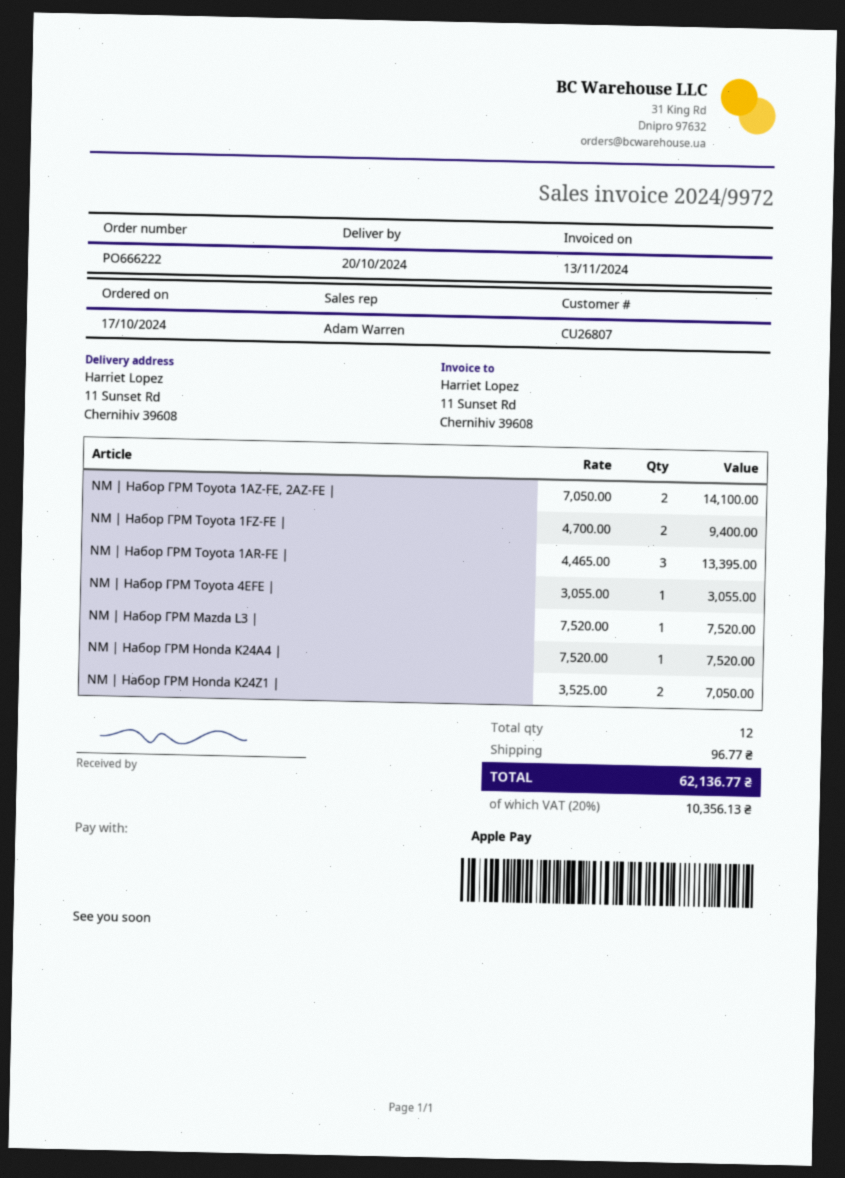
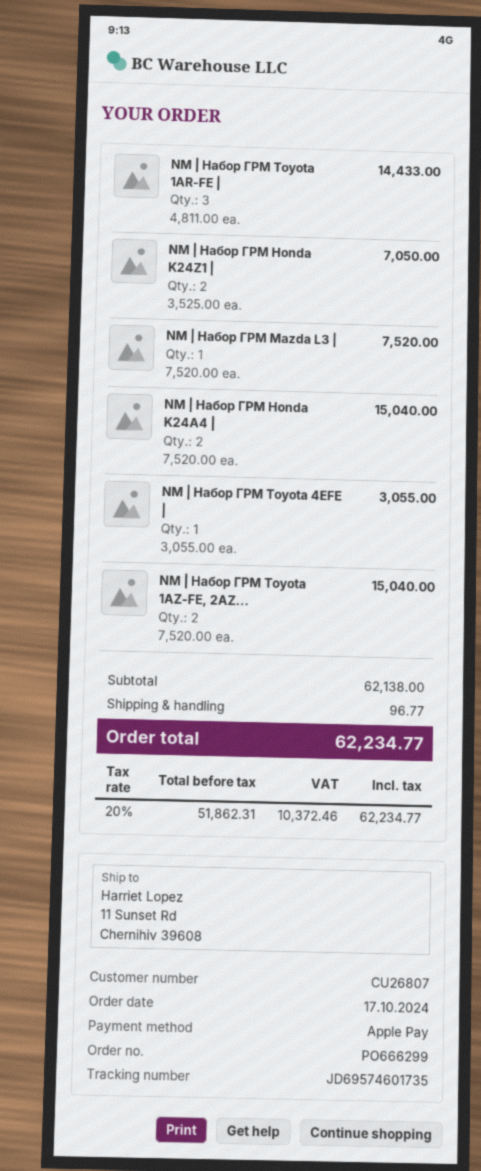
order number: PO666222 -> PO666299
NM | Набор ГРМ Toyota 1AZ-FE, 2AZ-FE |: 2 x 7050.00 = 14100.00 -> 2 x 7520.00 = 15040.00
NM | Набор ГРМ Toyota 1FZ-FE |: 2 x 4700.00 = 9400.00 -> none
NM | Набор ГРМ Toyota 1AR-FE |: 3 x 4465.00 = 13395.00 -> 3 x 4811.00 = 14433.00
NM | Набор ГРМ Honda K24A4 |: 1 x 7520.00 = 7520.00 -> 2 x 7520.00 = 15040.00
tax: 20% = 10356.13 -> 20% = 10372.46
total: 62136.77 -> 62234.77

